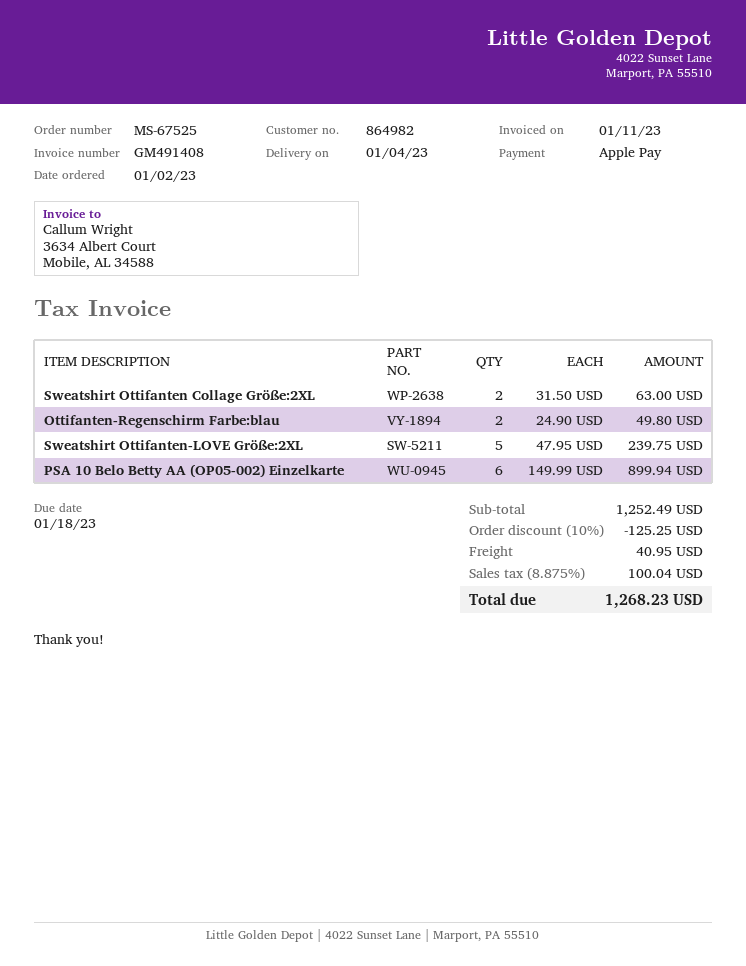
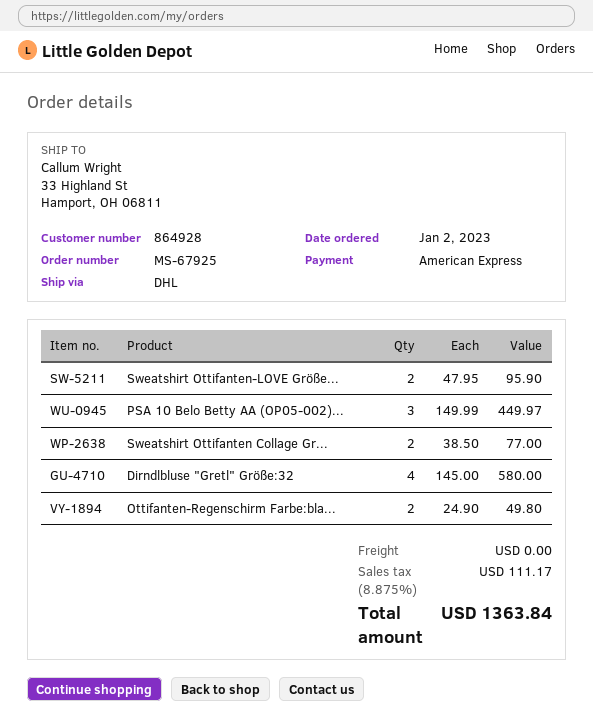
order number: MS-67525 -> MS-67925
customer number: 864982 -> 864928
payment method: Apple Pay -> American Express
Sweatshirt Ottifanten Collage Größe:2XL: 2 x 31.50 = 63.00 -> 2 x 38.50 = 77.00
Sweatshirt Ottifanten-LOVE Größe:2XL: 5 x 47.95 = 239.75 -> 2 x 47.95 = 95.90
PSA 10 Belo Betty AA (OP05-002) Einzelkarte: 6 x 149.99 = 899.94 -> 3 x 149.99 = 449.97
Dirndlbluse "Gretl" Größe:32: none -> 4 x 145.00 = 580.00
discount: 10% = 125.25 -> none
shipping: 40.95 -> 0.00
tax: 8.875% = 100.04 -> 8.875% = 111.17
total: 1268.23 -> 1363.84

